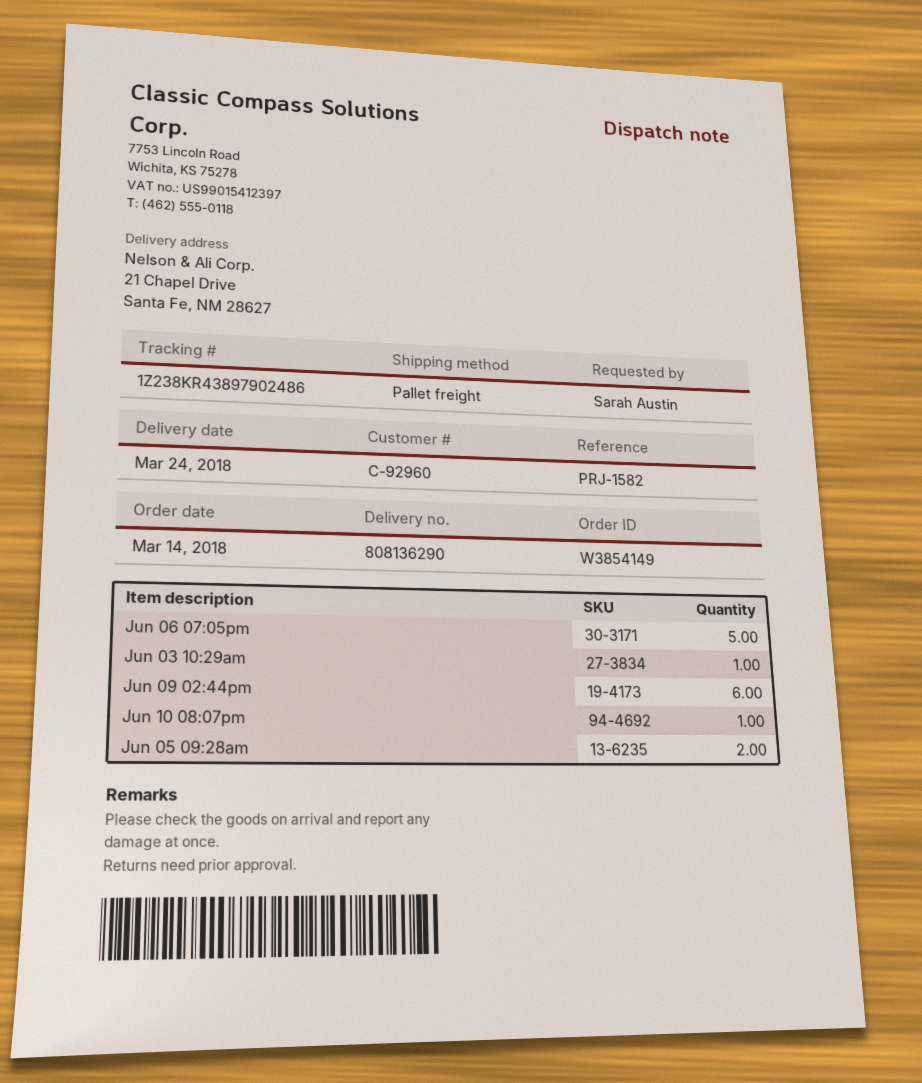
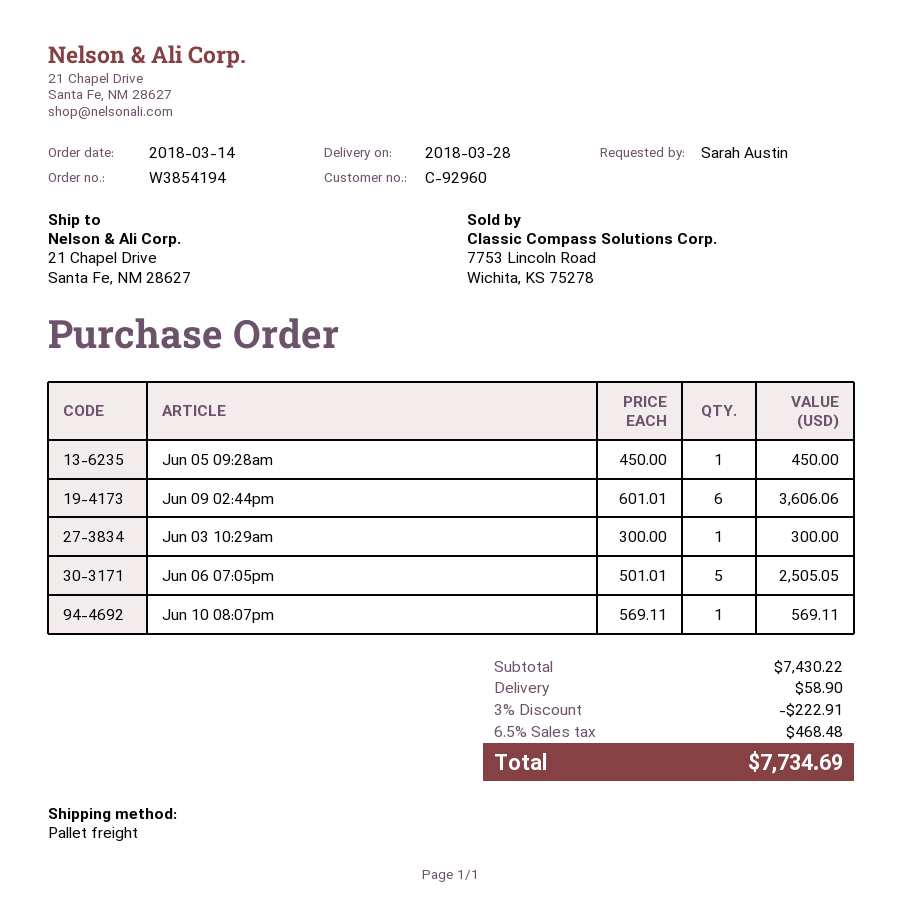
order number: W3854149 -> W3854194
delivery date: 2018-03-24 -> 2018-03-28
Jun 05 09:28am: 2 -> 1

